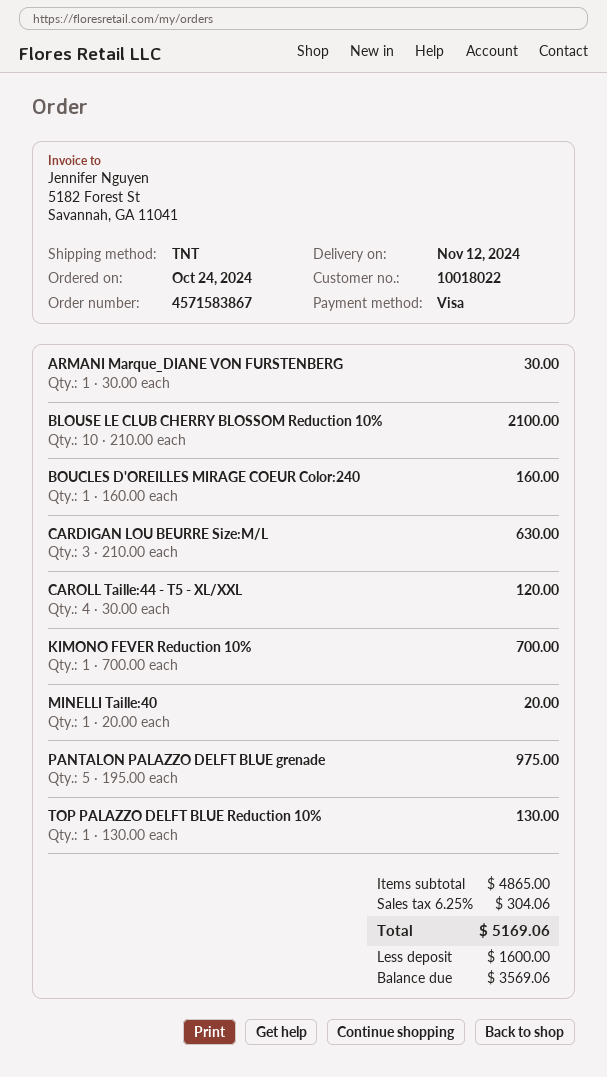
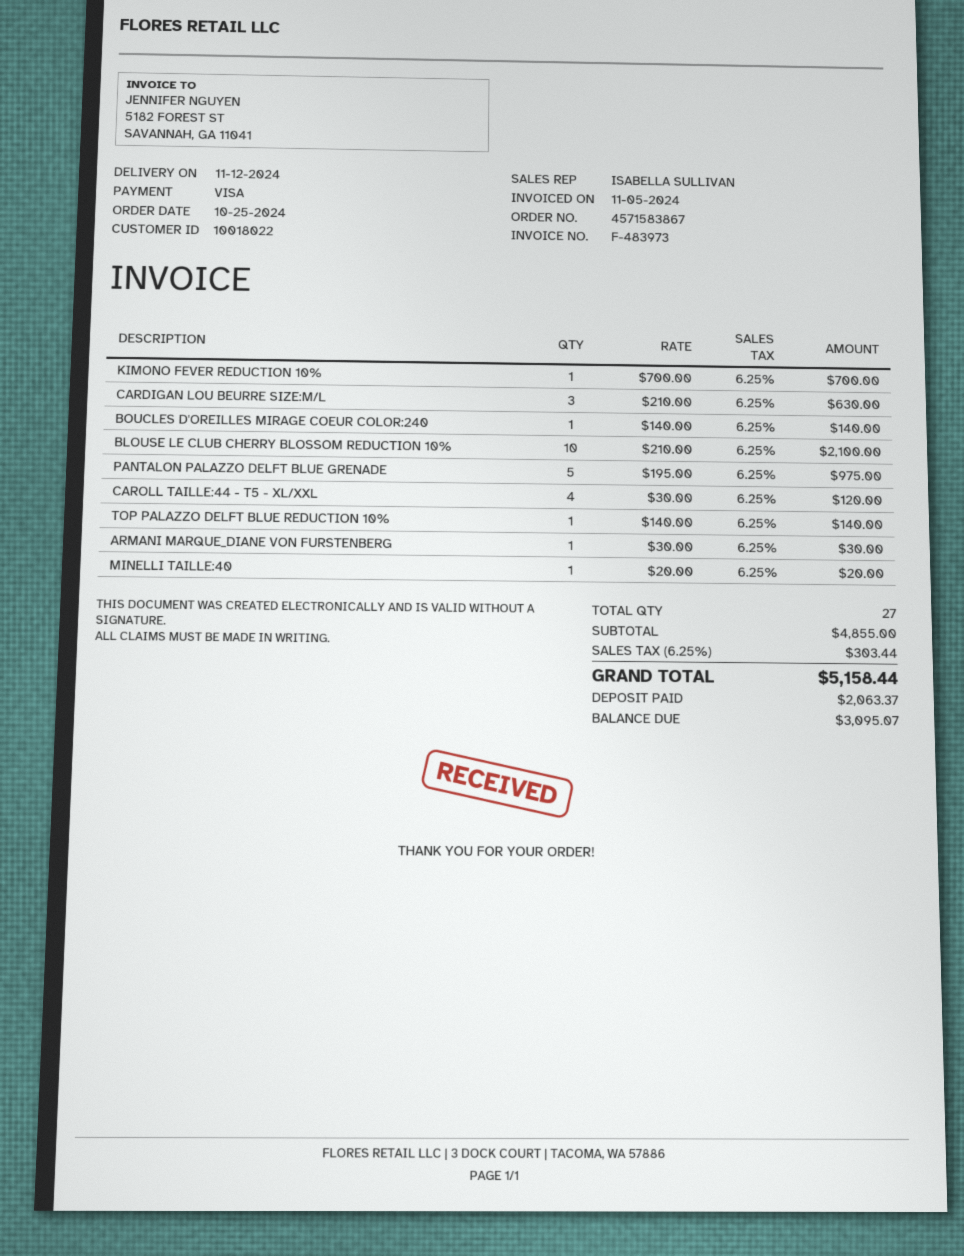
order date: 2024-10-24 -> 2024-10-25
BOUCLES D'OREILLES MIRAGE COEUR Color:240: 1 x 160.00 = 160.00 -> 1 x 140.00 = 140.00
TOP PALAZZO DELFT BLUE Reduction 10%: 1 x 130.00 = 130.00 -> 1 x 140.00 = 140.00
subtotal: 4865.00 -> 4855.00
tax: 6.25% = 304.06 -> 6.25% = 303.44
total: 5169.06 -> 5158.44
deposit: 1600.00 -> 2063.37
balance: 3569.06 -> 3095.07

